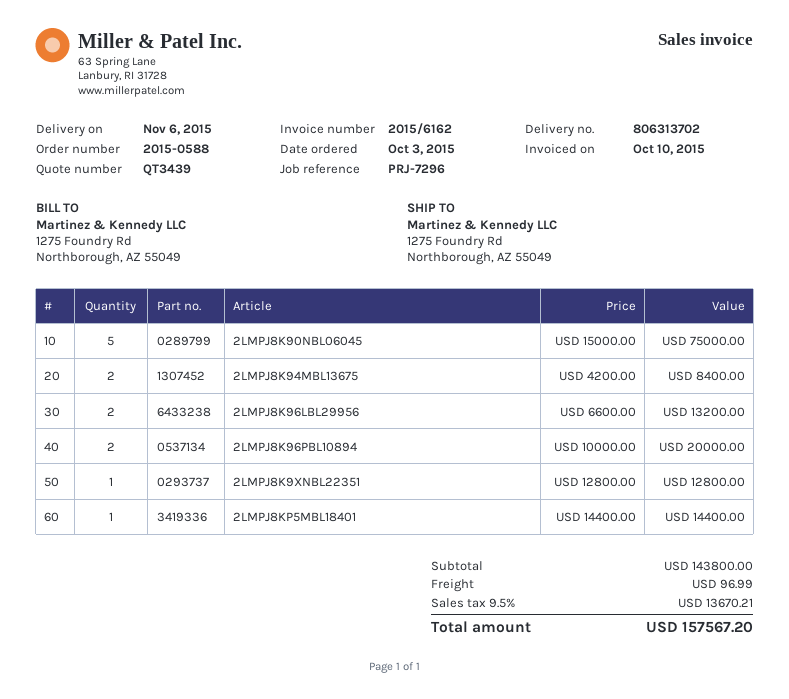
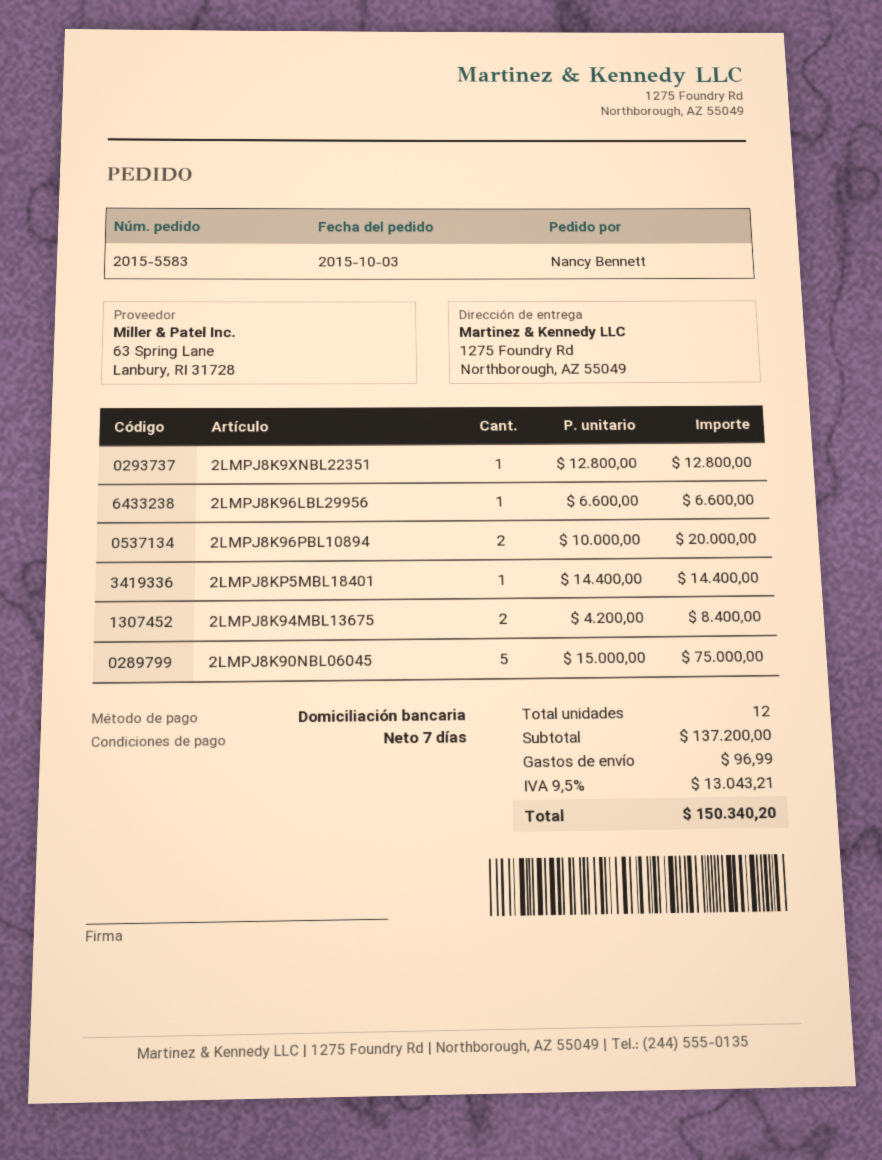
order number: 2015-0588 -> 2015-5583
2LMPJ8K96LBL29956: 2 x 6600.00 = 13200.00 -> 1 x 6600.00 = 6600.00
subtotal: 143800.00 -> 137200.00
tax: 9.5% = 13670.21 -> 9.5% = 13043.21
total: 157567.20 -> 150340.20

